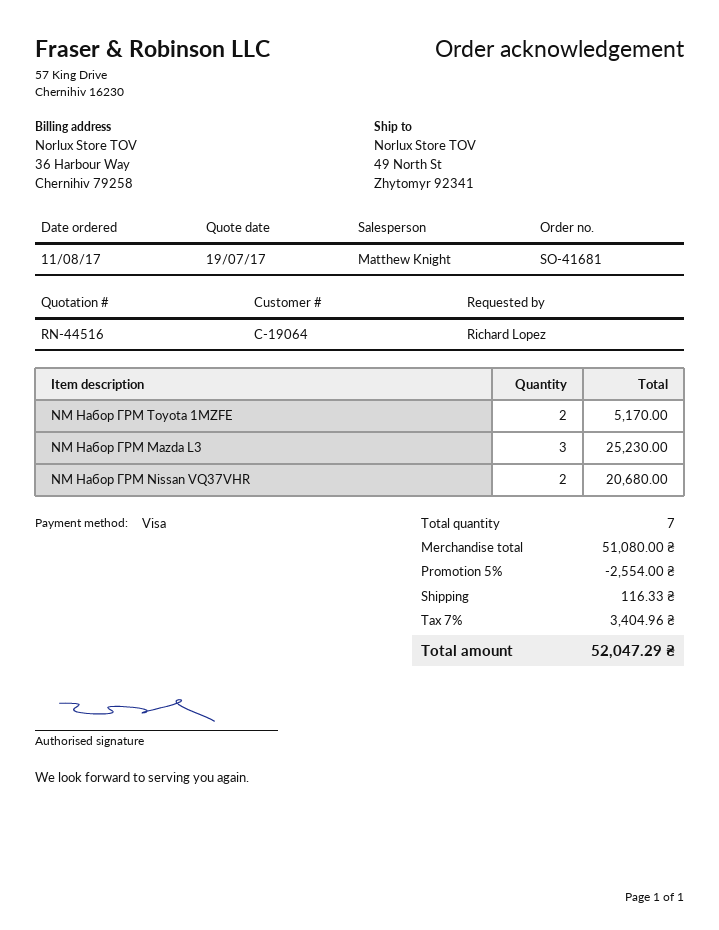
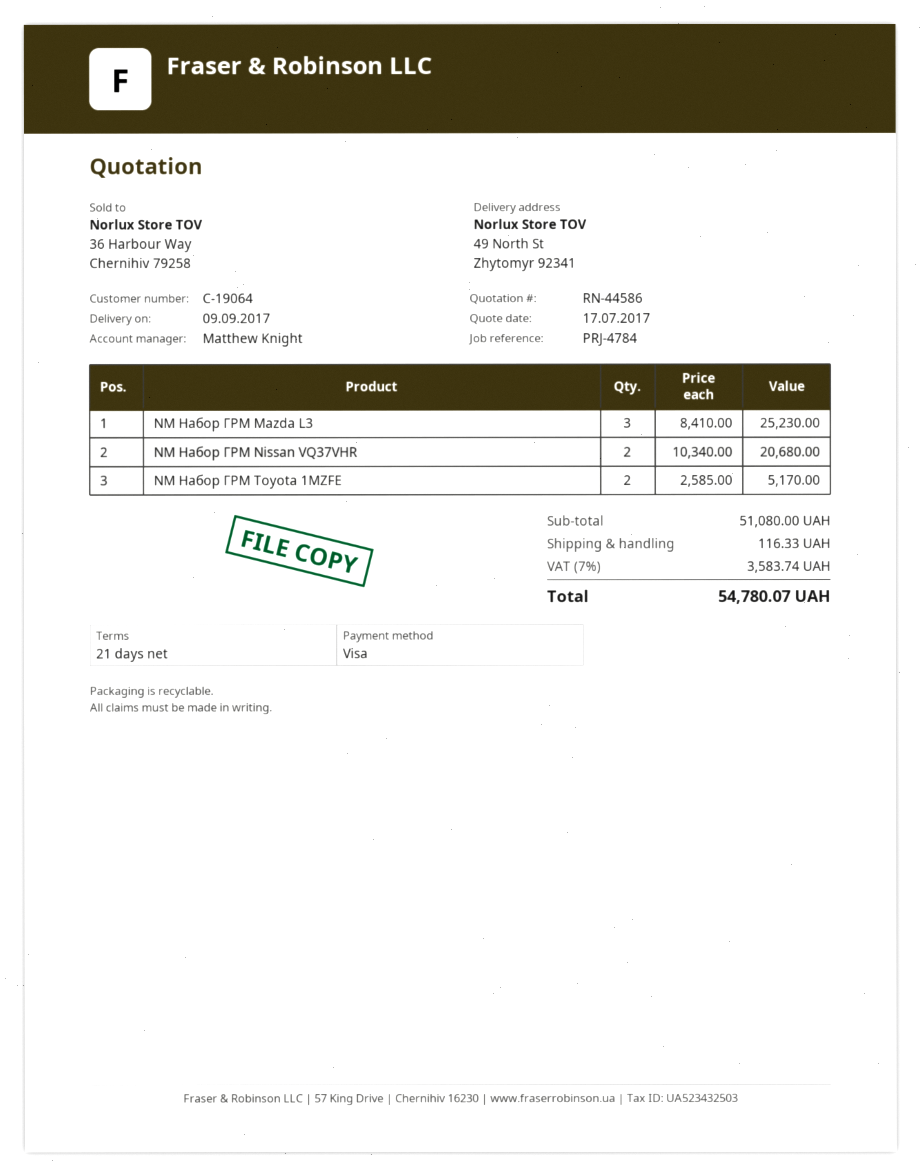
quote number: RN-44516 -> RN-44586
quote date: 2017-07-19 -> 2017-07-17
discount: 5% = 2554.00 -> none
tax: 7% = 3404.96 -> 7% = 3583.74
total: 52047.29 -> 54780.07

